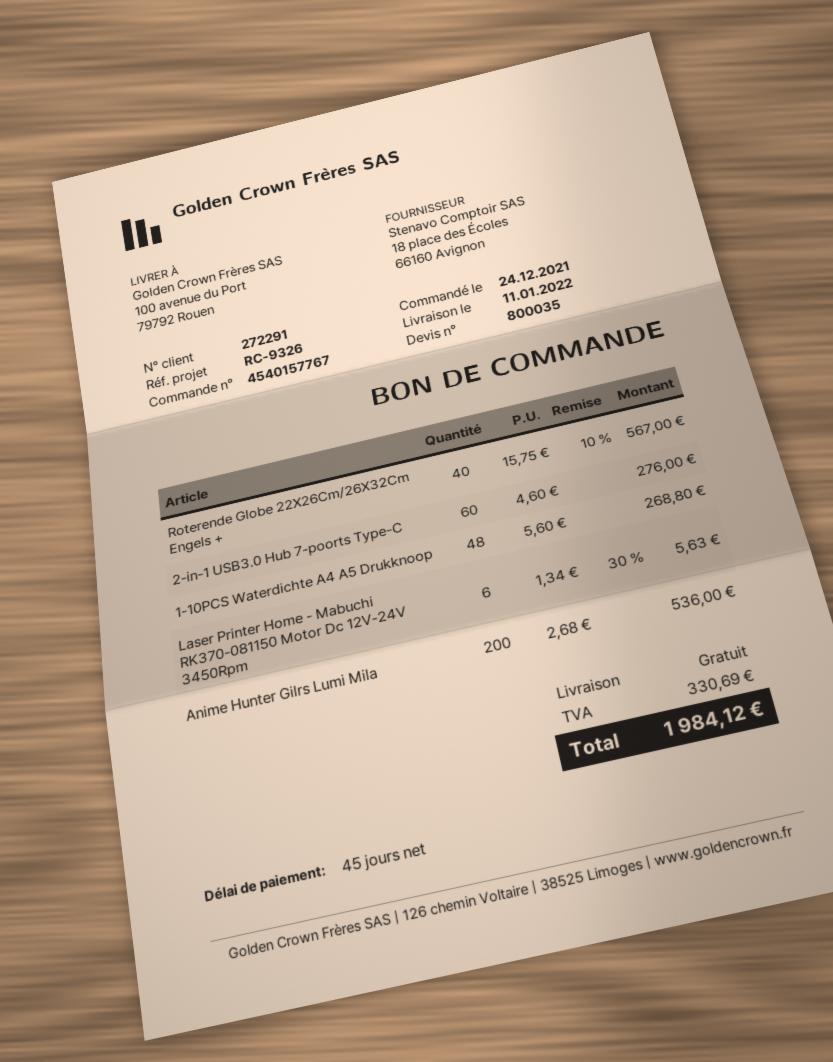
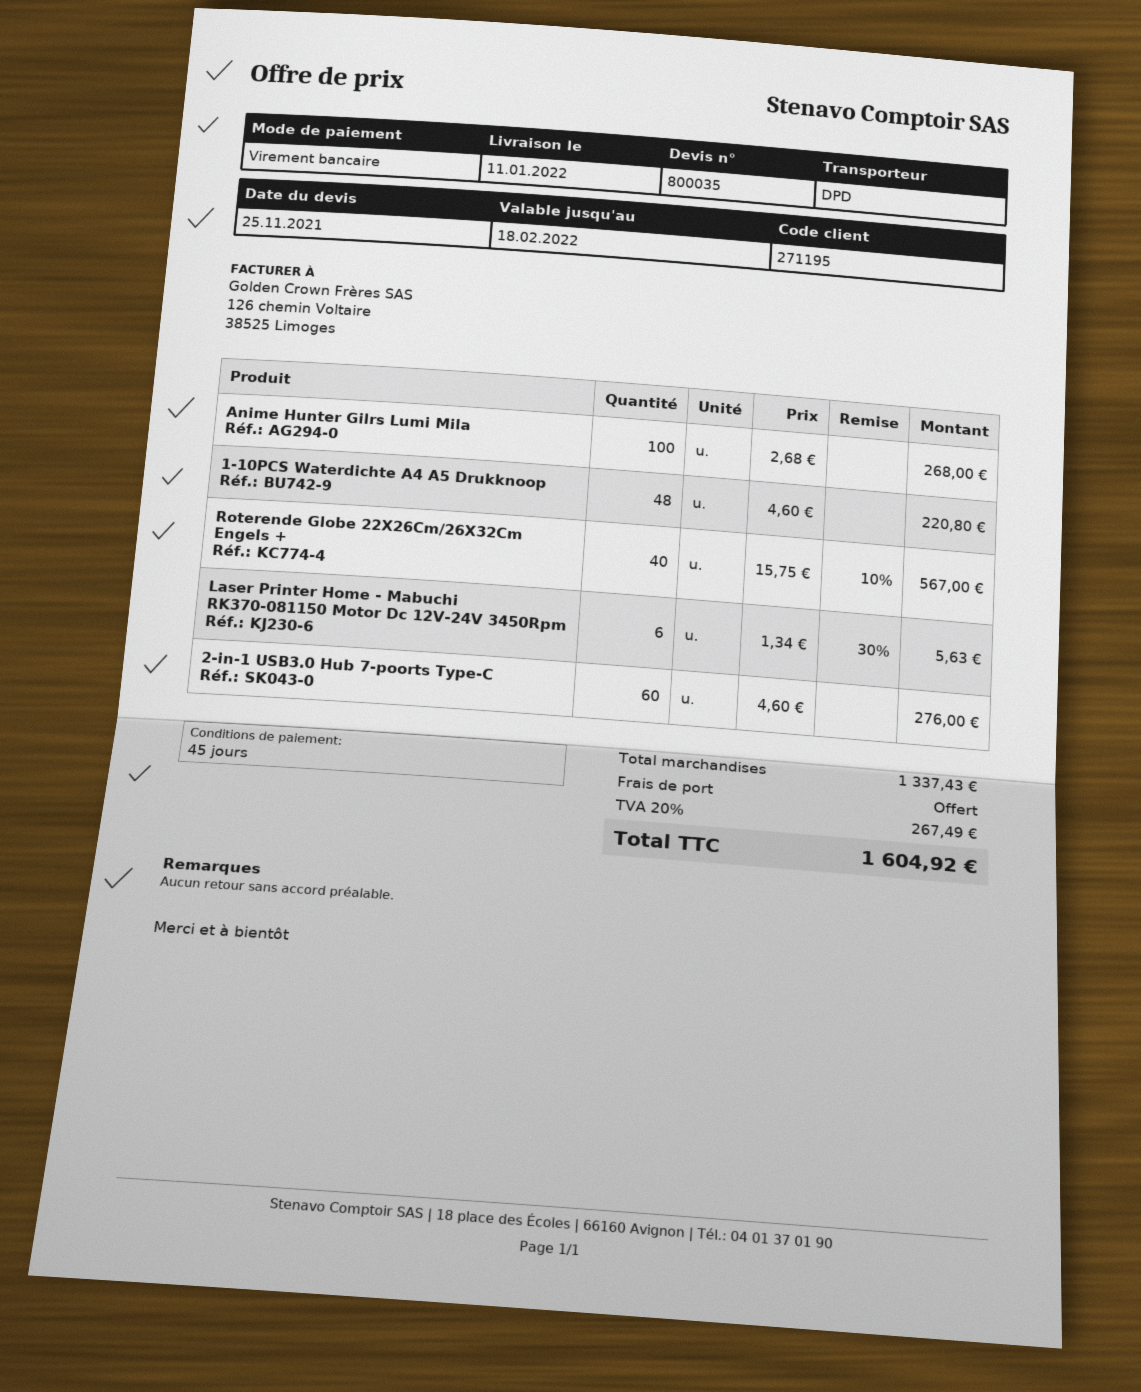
customer number: 272291 -> 271195
1-10PCS Waterdichte A4 A5 Drukknoop: 48 x 5.60 = 268.80 -> 48 x 4.60 = 220.80
Anime Hunter Gilrs Lumi Mila: 200 x 2.68 = 536.00 -> 100 x 2.68 = 268.00
tax: 330.69 -> 267.49
total: 1984.12 -> 1604.92

